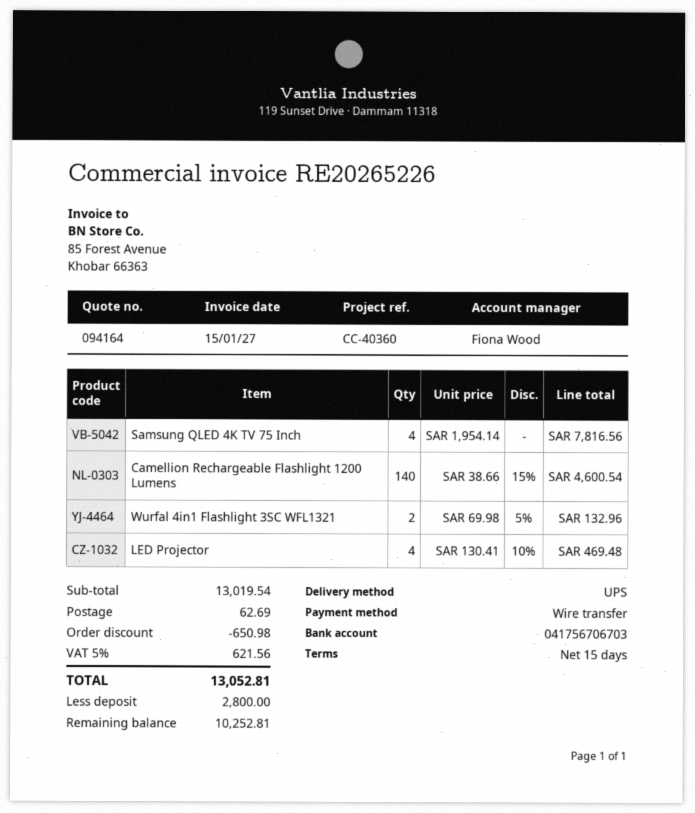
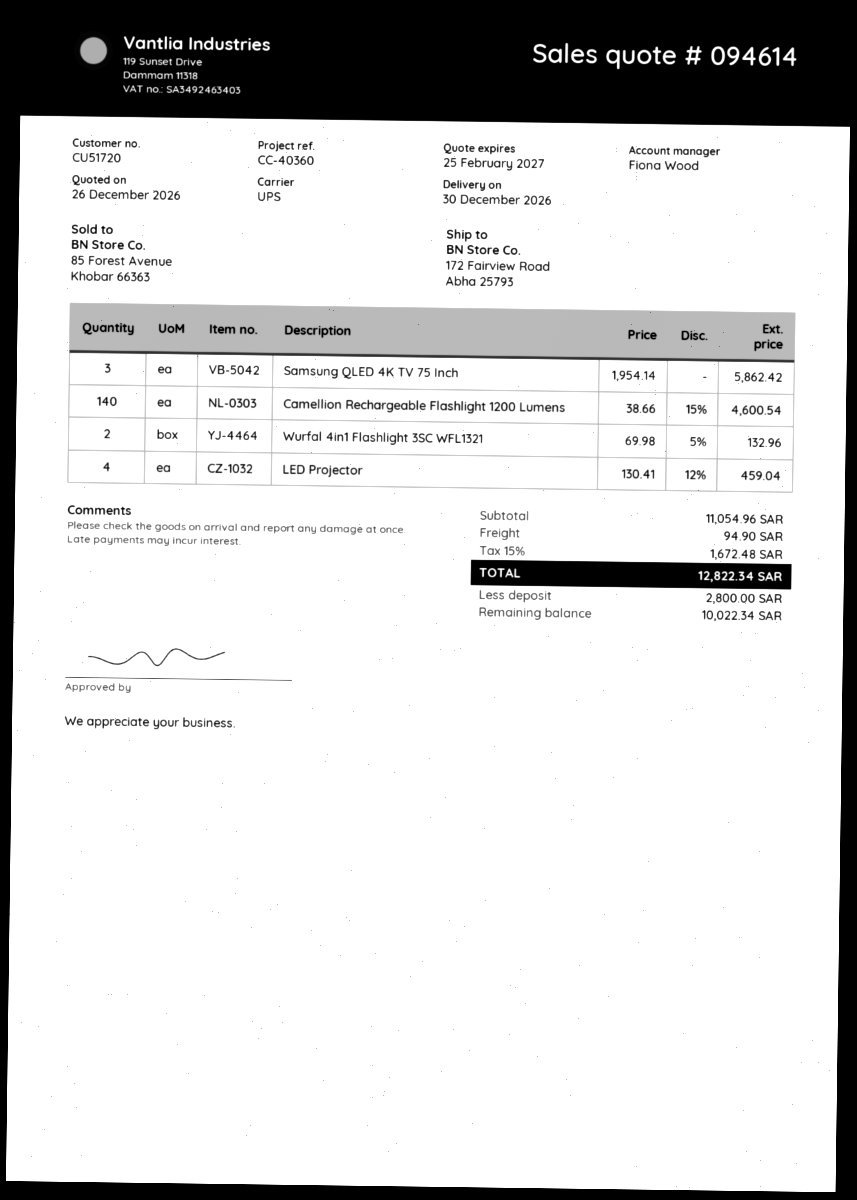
quote number: 094164 -> 094614
Samsung QLED 4K TV 75 Inch: 4 x 1954.14 = 7816.56 -> 3 x 1954.14 = 5862.42
LED Projector: 4 x 130.41 - 10% = 469.48 -> 4 x 130.41 - 12% = 459.04
subtotal: 13019.54 -> 11054.96
discount: 650.98 -> none
shipping: 62.69 -> 94.90
tax: 5% = 621.56 -> 15% = 1672.48
total: 13052.81 -> 12822.34
balance: 10252.81 -> 10022.34

